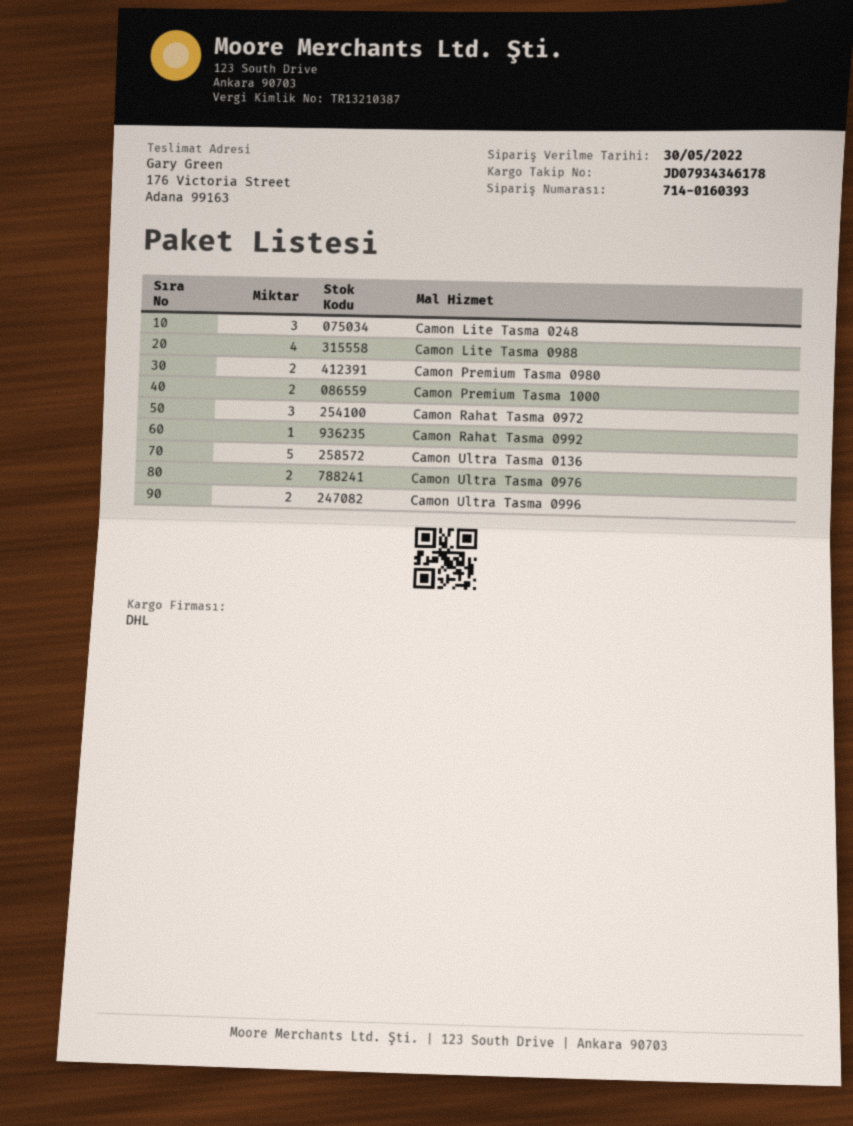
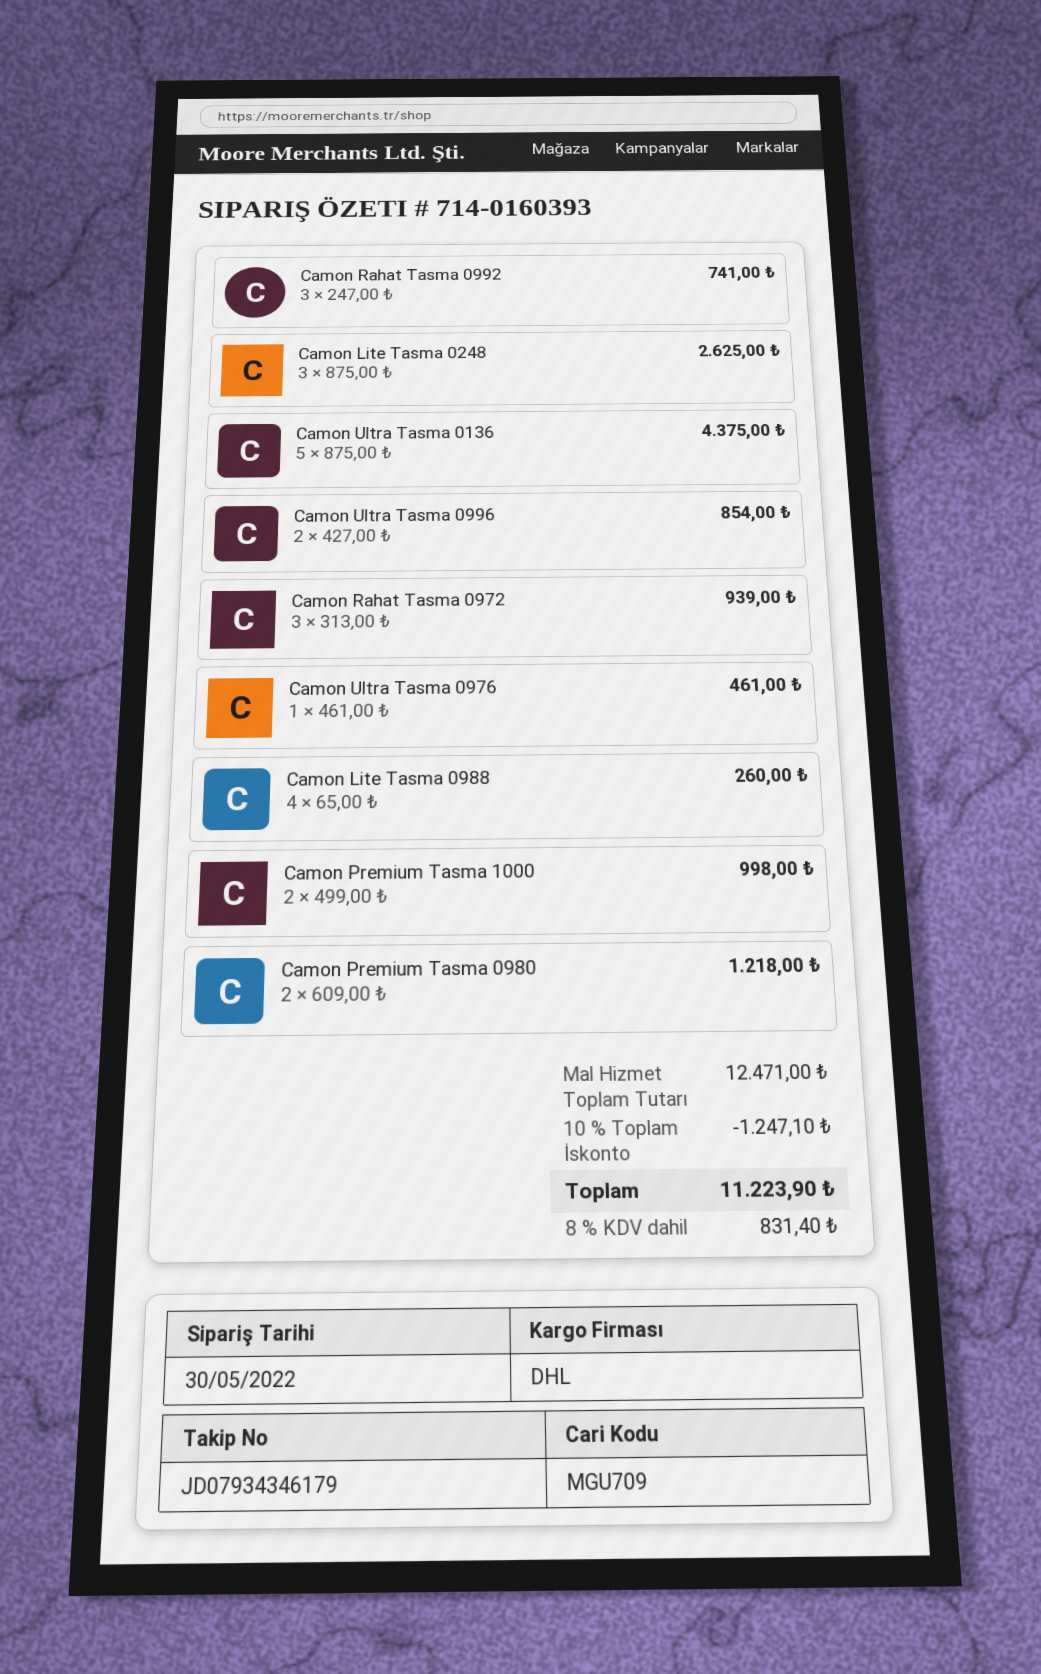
tracking number: JD07934346178 -> JD07934346179
Camon Rahat Tasma 0992: 1 -> 3
Camon Ultra Tasma 0976: 2 -> 1

